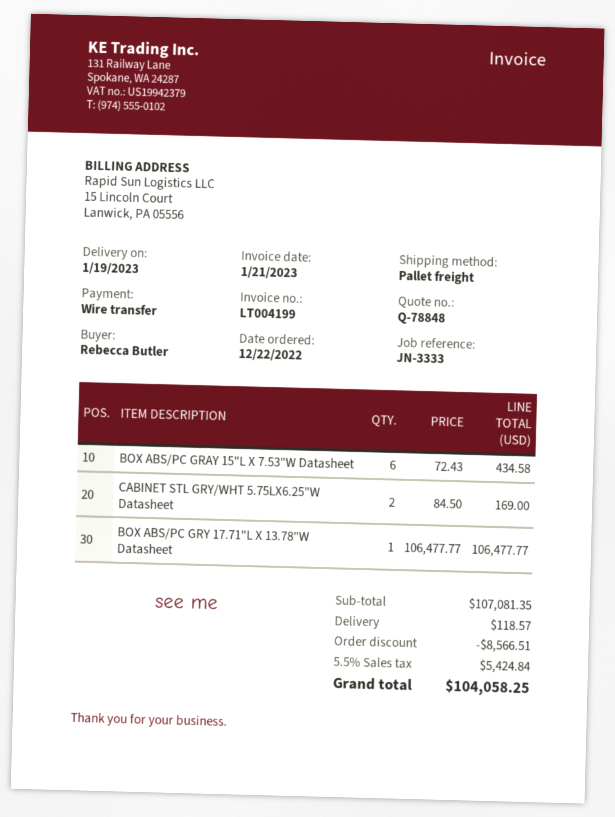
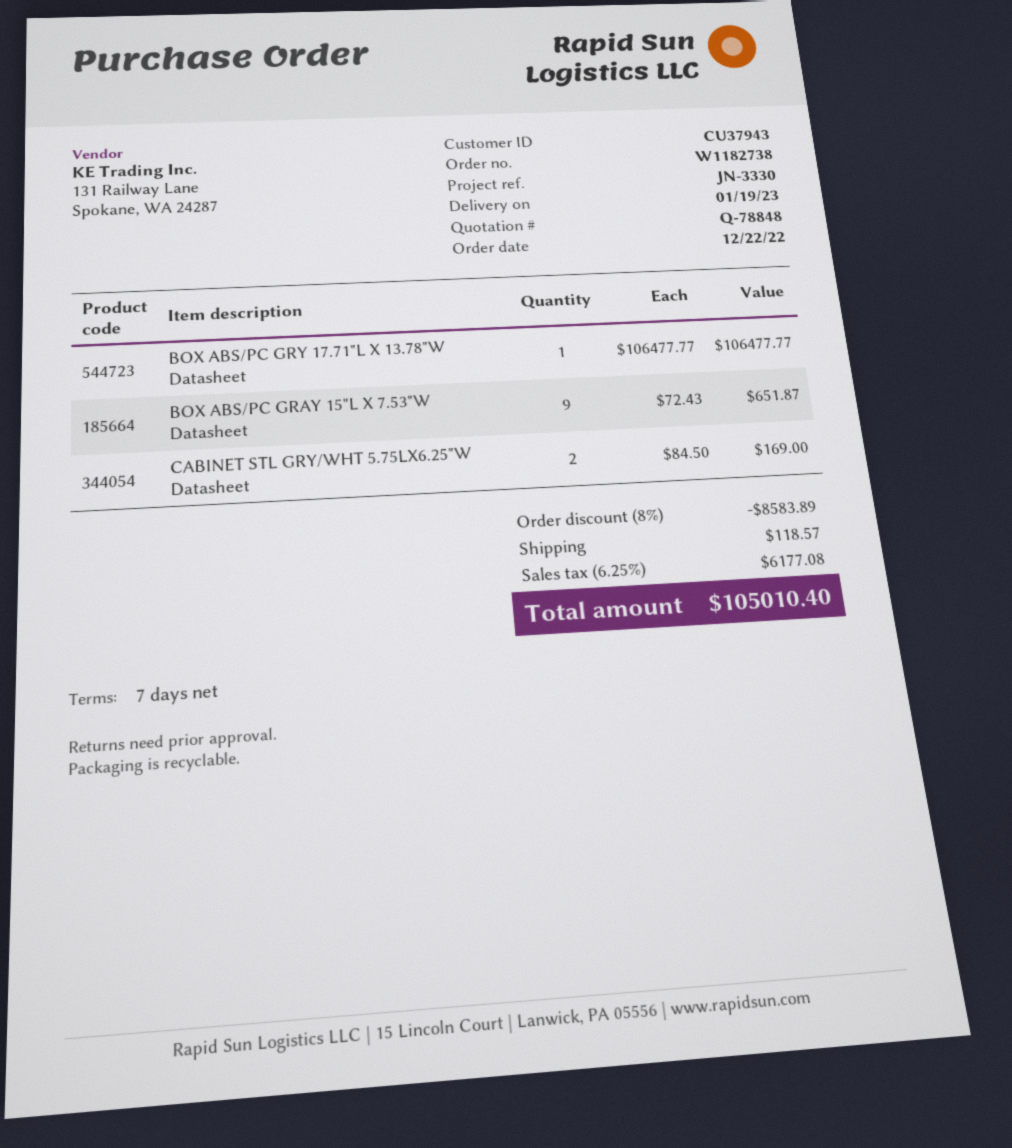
reference: JN-3333 -> JN-3330
BOX ABS/PC GRAY 15"L X 7.53"W Datasheet: 6 x 72.43 = 434.58 -> 9 x 72.43 = 651.87
discount: 8566.51 -> 8583.89
tax: 5.5% = 5424.84 -> 6.25% = 6177.08
total: 104058.25 -> 105010.40

